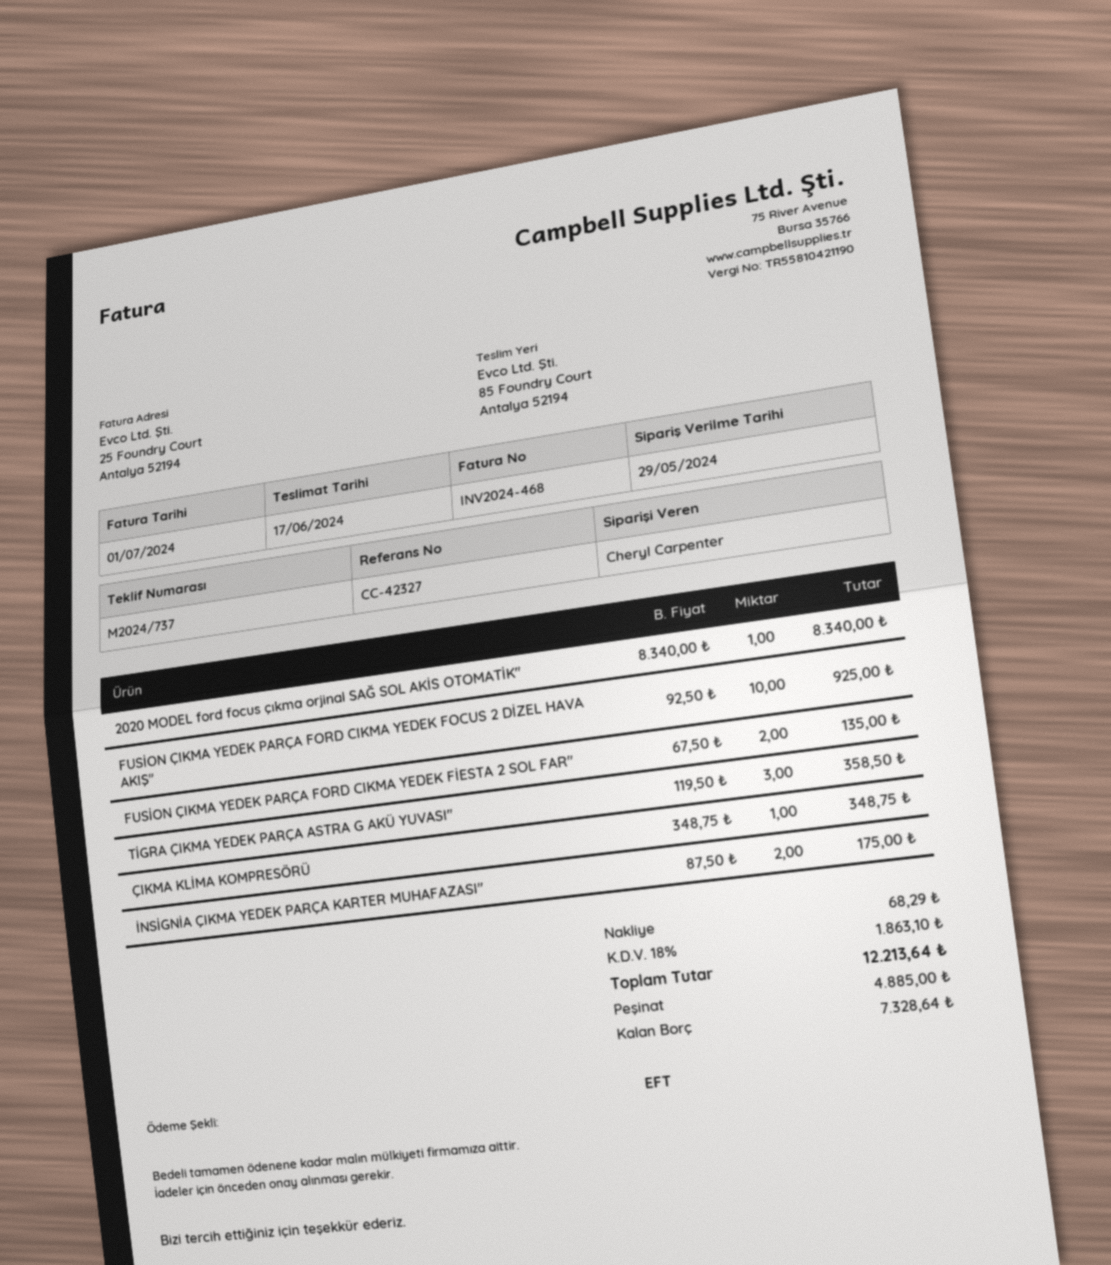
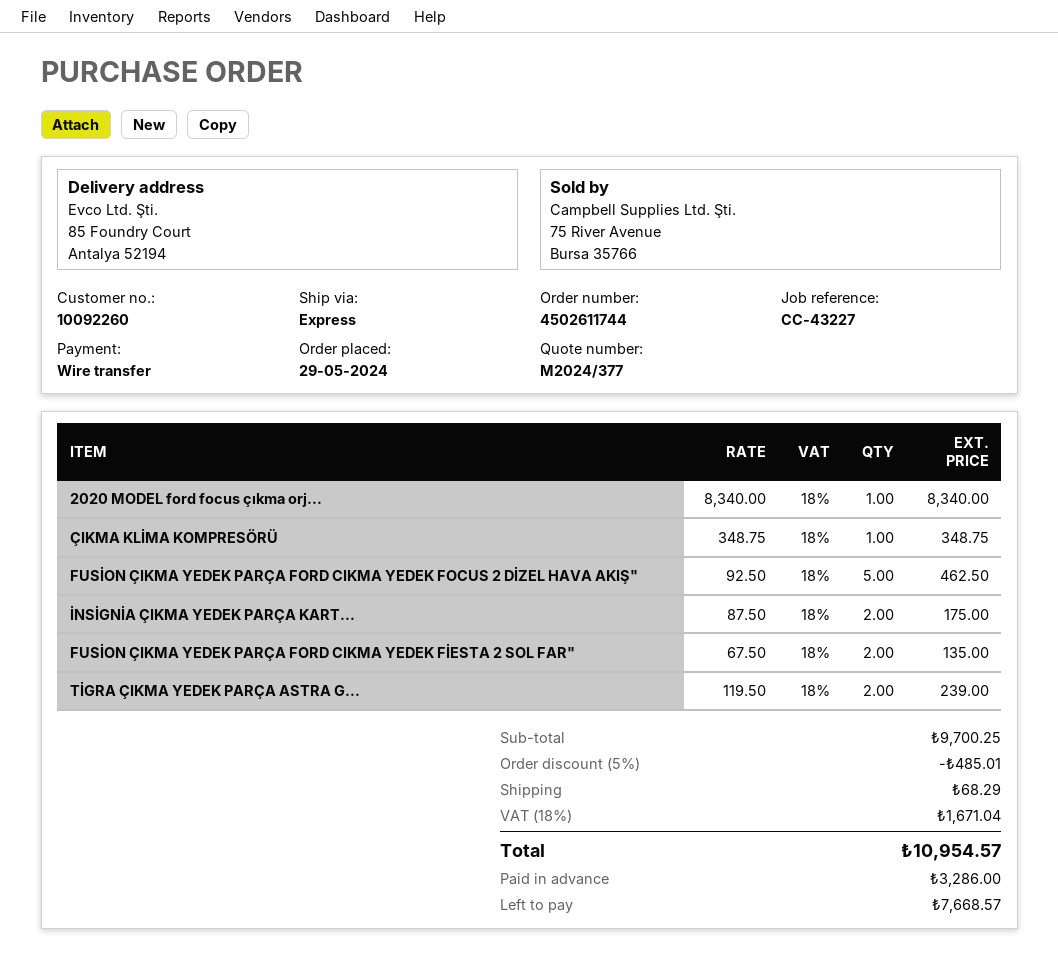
quote number: M2024/737 -> M2024/377
reference: CC-42327 -> CC-43227
FUSİON ÇIKMA YEDEK PARÇA FORD CIKMA YEDEK FOCUS 2 DİZEL HAVA AKIŞ": 10 x 92.50 = 925.00 -> 5 x 92.50 = 462.50
TİGRA ÇIKMA YEDEK PARÇA ASTRA G AKÜ YUVASI": 3 x 119.50 = 358.50 -> 2 x 119.50 = 239.00
discount: none -> 5% = 485.01
tax: 18% = 1863.10 -> 18% = 1671.04
total: 12213.64 -> 10954.57
deposit: 4885.00 -> 3286.00
balance: 7328.64 -> 7668.57

